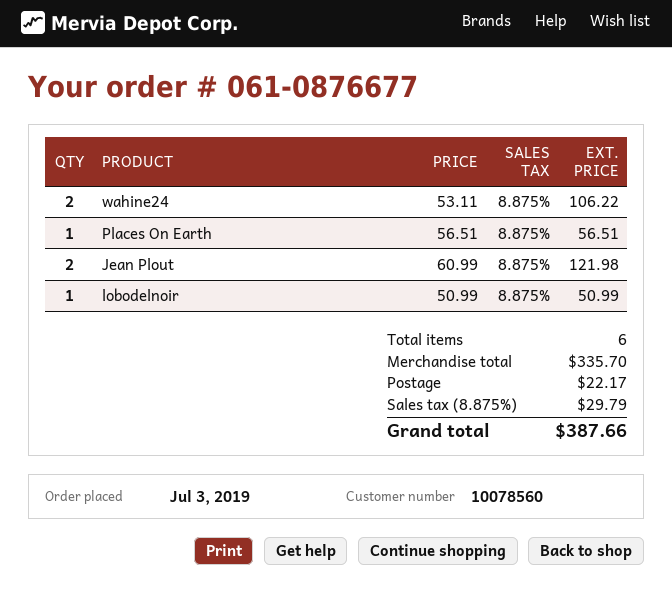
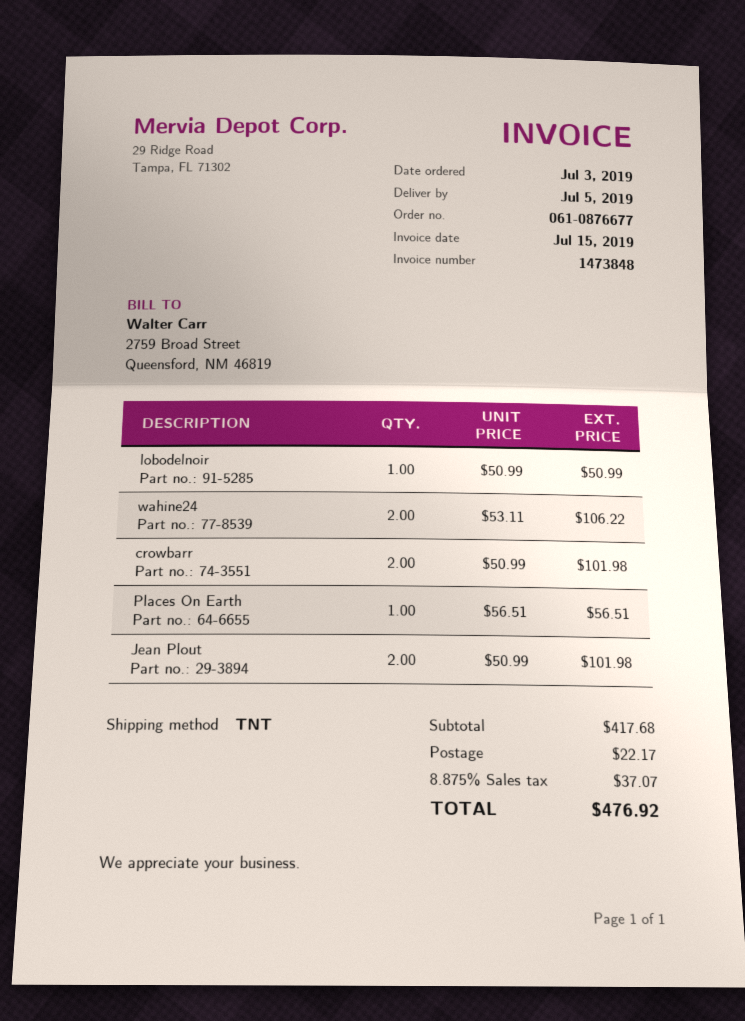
Jean Plout: 2 x 60.99 = 121.98 -> 2 x 50.99 = 101.98
crowbarr: none -> 2 x 50.99 = 101.98
subtotal: 335.70 -> 417.68
tax: 8.875% = 29.79 -> 8.875% = 37.07
total: 387.66 -> 476.92

